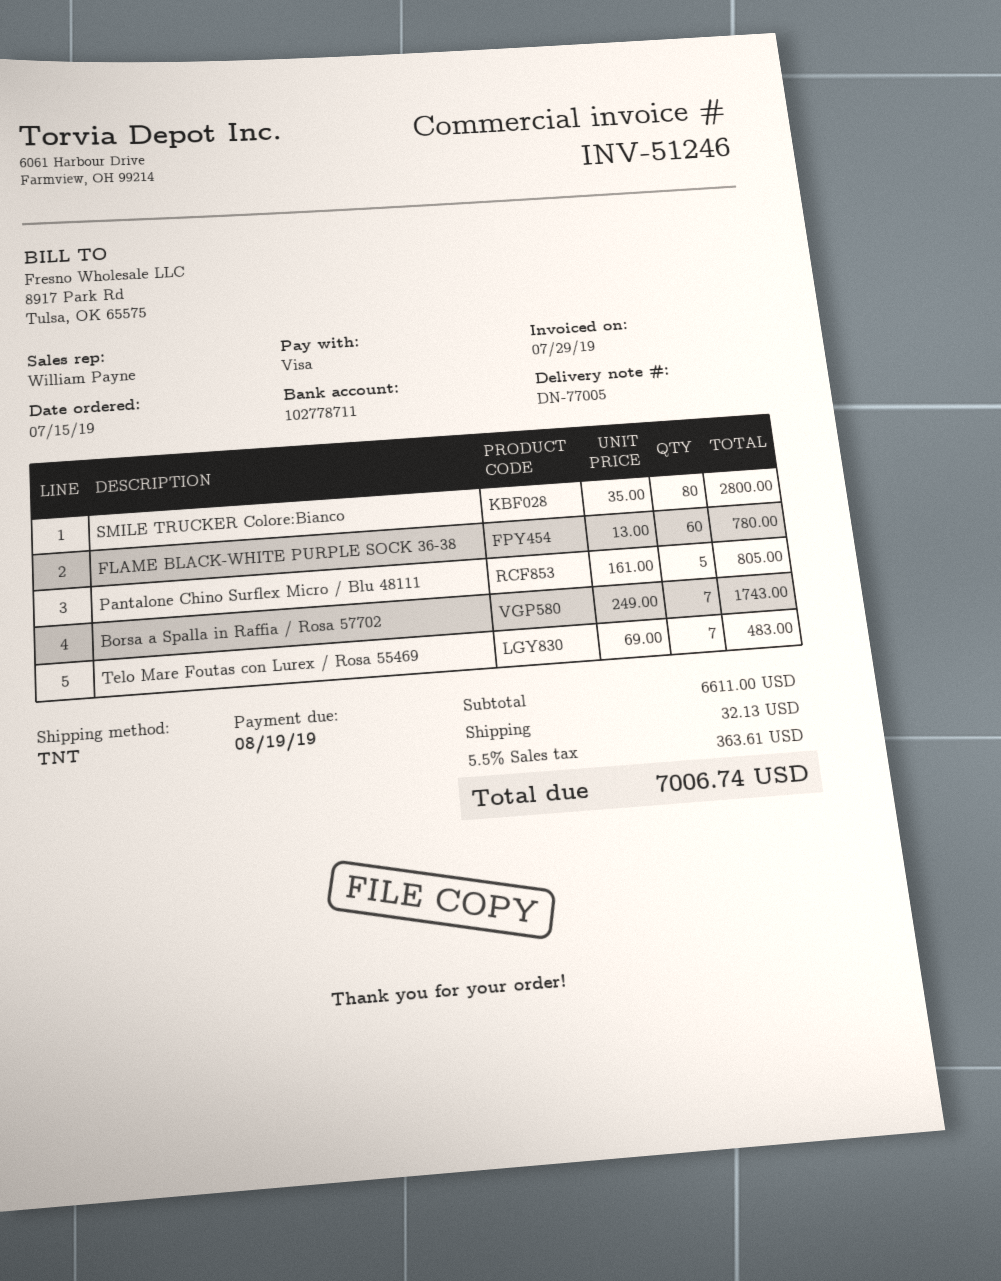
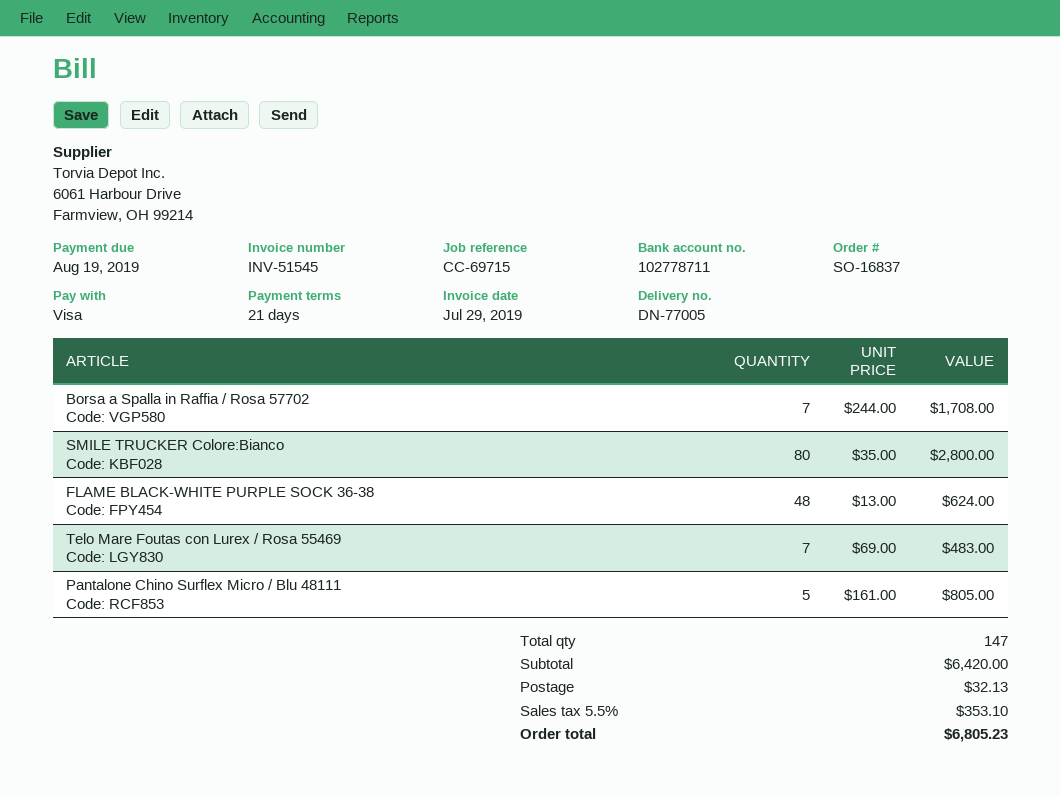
invoice number: INV-51246 -> INV-51545
FLAME BLACK-WHITE PURPLE SOCK 36-38: 60 x 13.00 = 780.00 -> 48 x 13.00 = 624.00
Borsa a Spalla in Raffia / Rosa 57702: 7 x 249.00 = 1743.00 -> 7 x 244.00 = 1708.00
subtotal: 6611.00 -> 6420.00
tax: 5.5% = 363.61 -> 5.5% = 353.10
total: 7006.74 -> 6805.23

